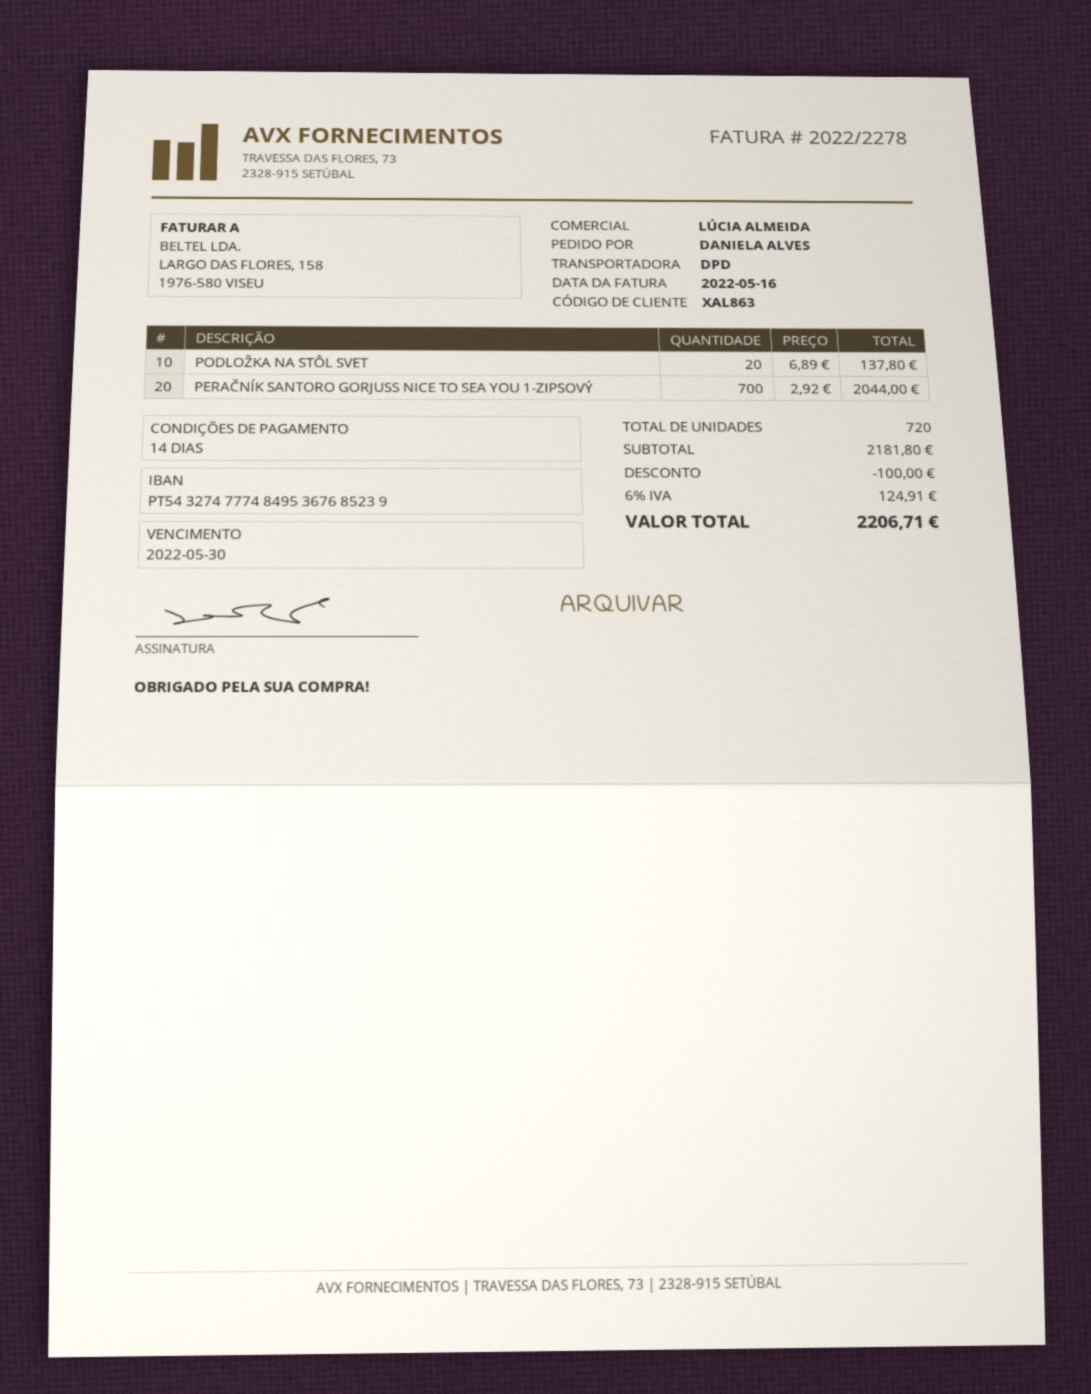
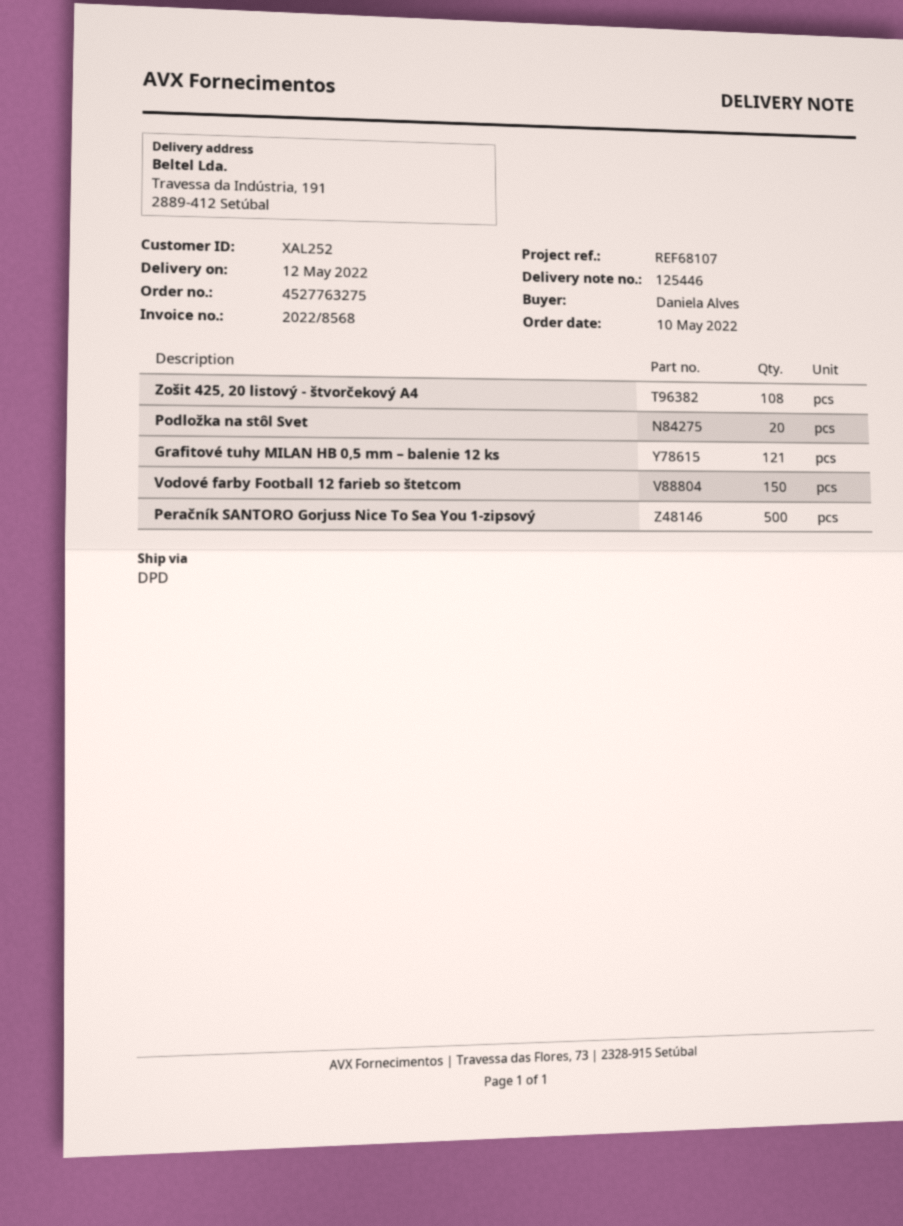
invoice number: 2022/2278 -> 2022/8568
customer number: XAL863 -> XAL252
PERAČNÍK SANTORO GORJUSS NICE TO SEA YOU 1-ZIPSOVÝ: 700 -> 500
Zošit 425, 20 listový - štvorčekový A4: none -> 108
Grafitové tuhy MILAN HB 0,5 mm – balenie 12 ks: none -> 121
Vodové farby Football 12 farieb so štetcom: none -> 150

